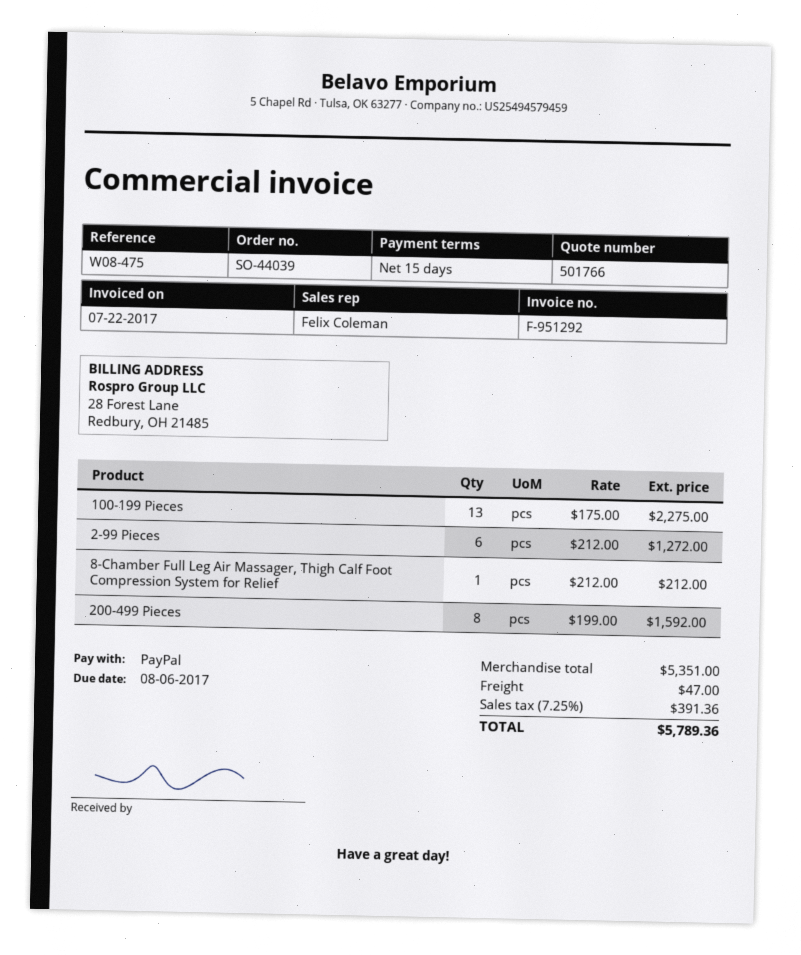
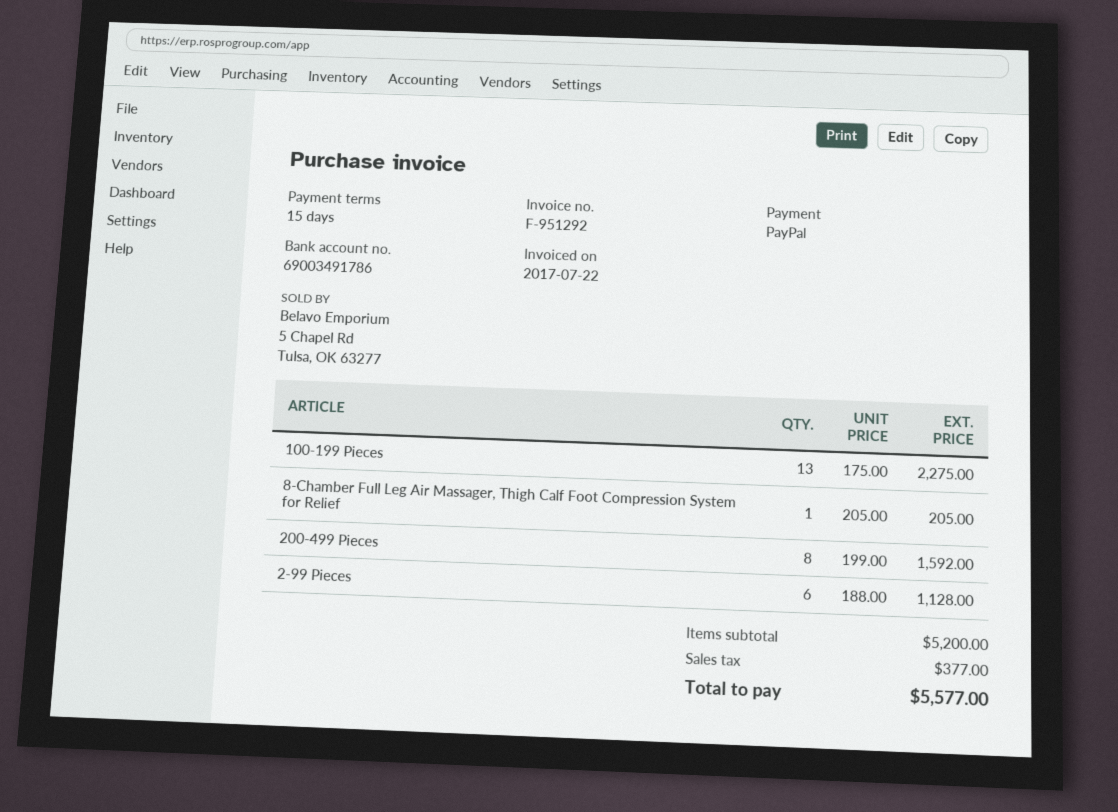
2-99 Pieces: 6 x 212.00 = 1272.00 -> 6 x 188.00 = 1128.00
8-Chamber Full Leg Air Massager, Thigh Calf Foot Compression System for Relief: 1 x 212.00 = 212.00 -> 1 x 205.00 = 205.00
subtotal: 5351.00 -> 5200.00
shipping: 47.00 -> none
tax: 391.36 -> 377.00
total: 5789.36 -> 5577.00

